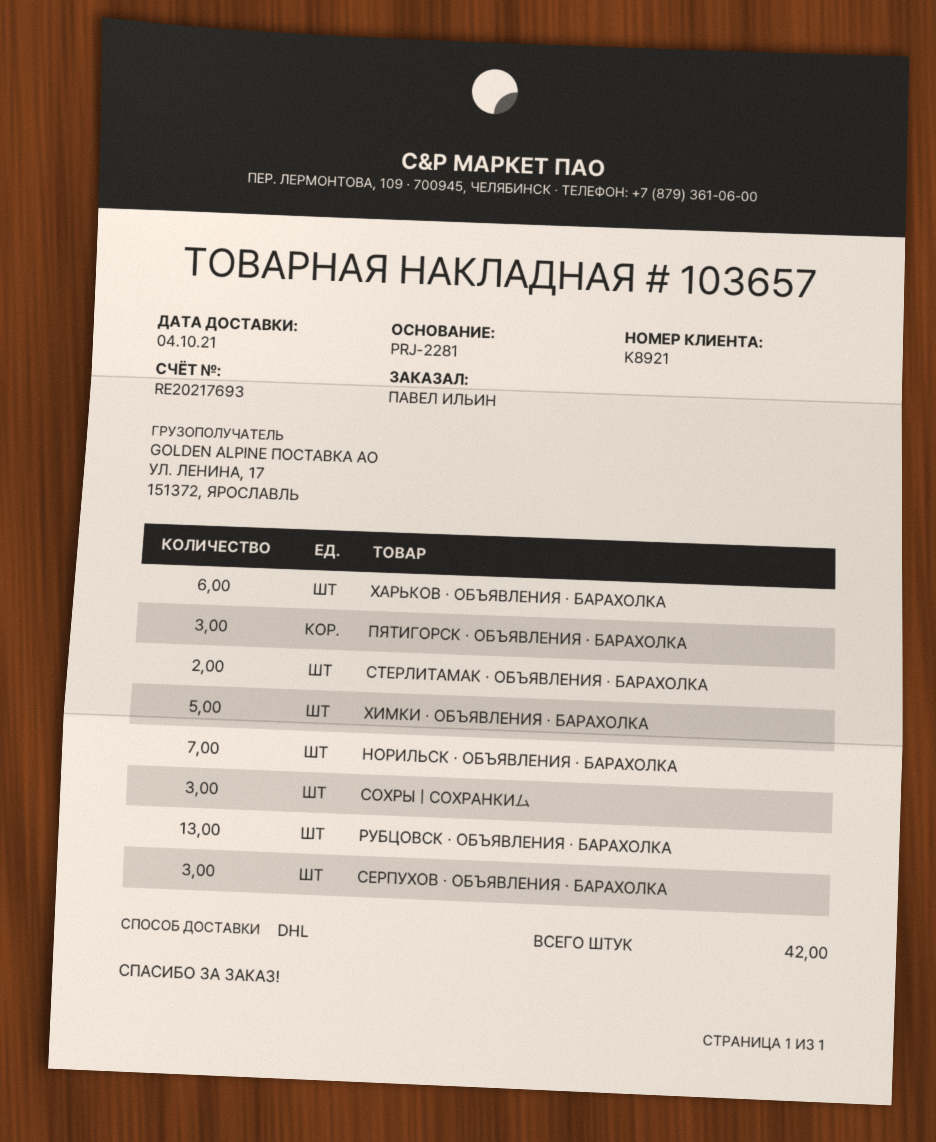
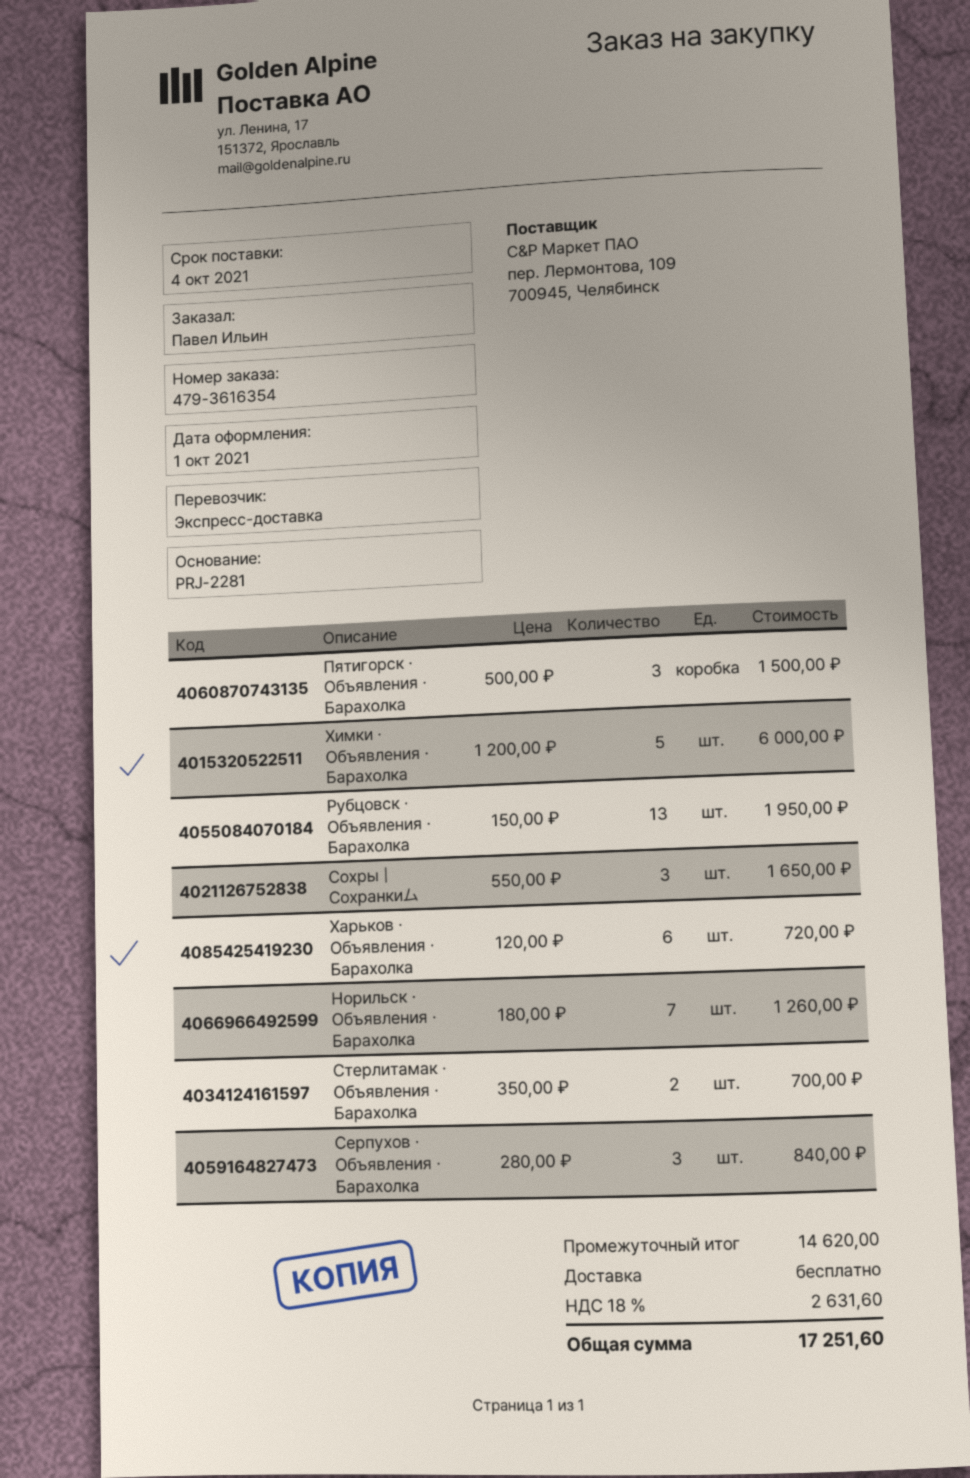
shipping method: DHL -> express

